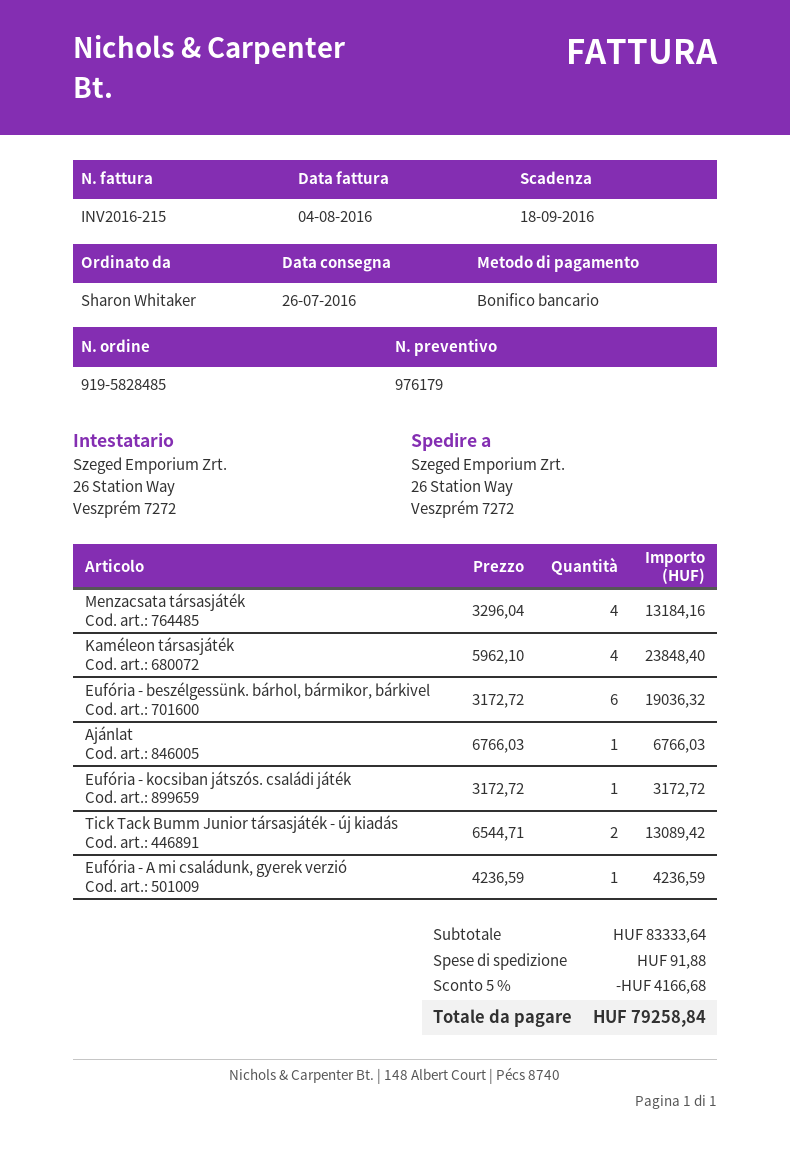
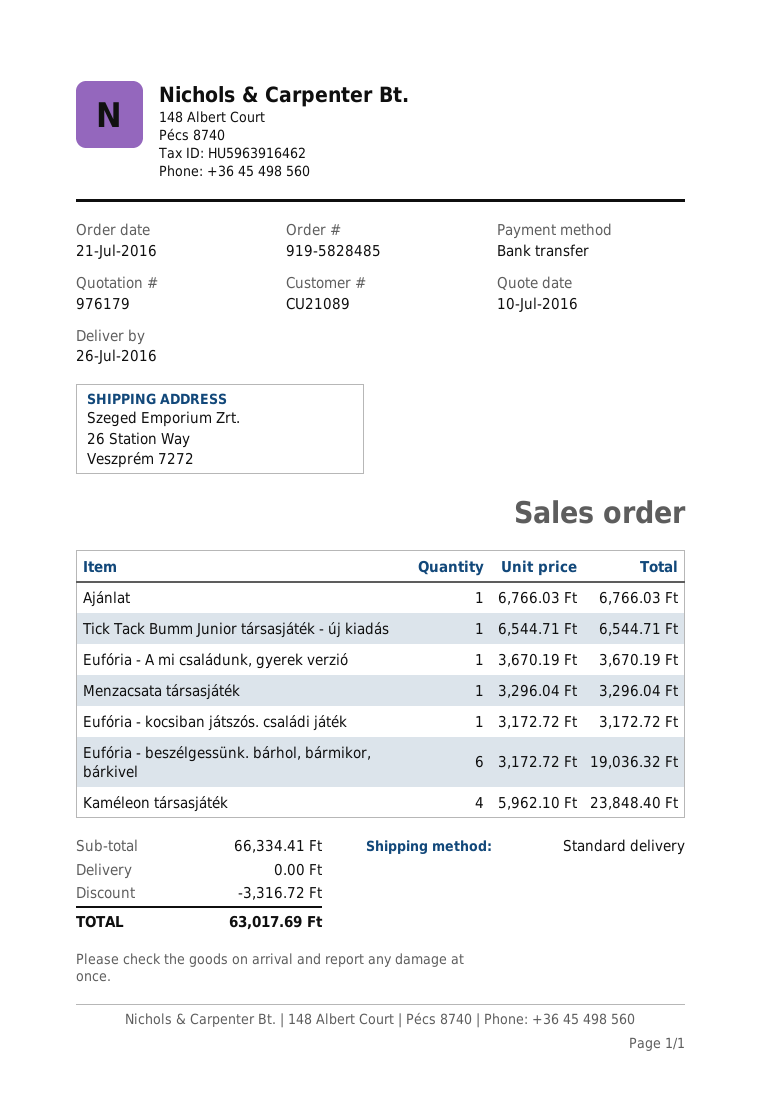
Menzacsata társasjáték: 4 x 3296.04 = 13184.16 -> 1 x 3296.04 = 3296.04
Tick Tack Bumm Junior társasjáték - új kiadás: 2 x 6544.71 = 13089.42 -> 1 x 6544.71 = 6544.71
Eufória - A mi családunk, gyerek verzió: 1 x 4236.59 = 4236.59 -> 1 x 3670.19 = 3670.19
subtotal: 83333.64 -> 66334.41
discount: 4166.68 -> 3316.72
shipping: 91.88 -> 0.00
total: 79258.84 -> 63017.69

